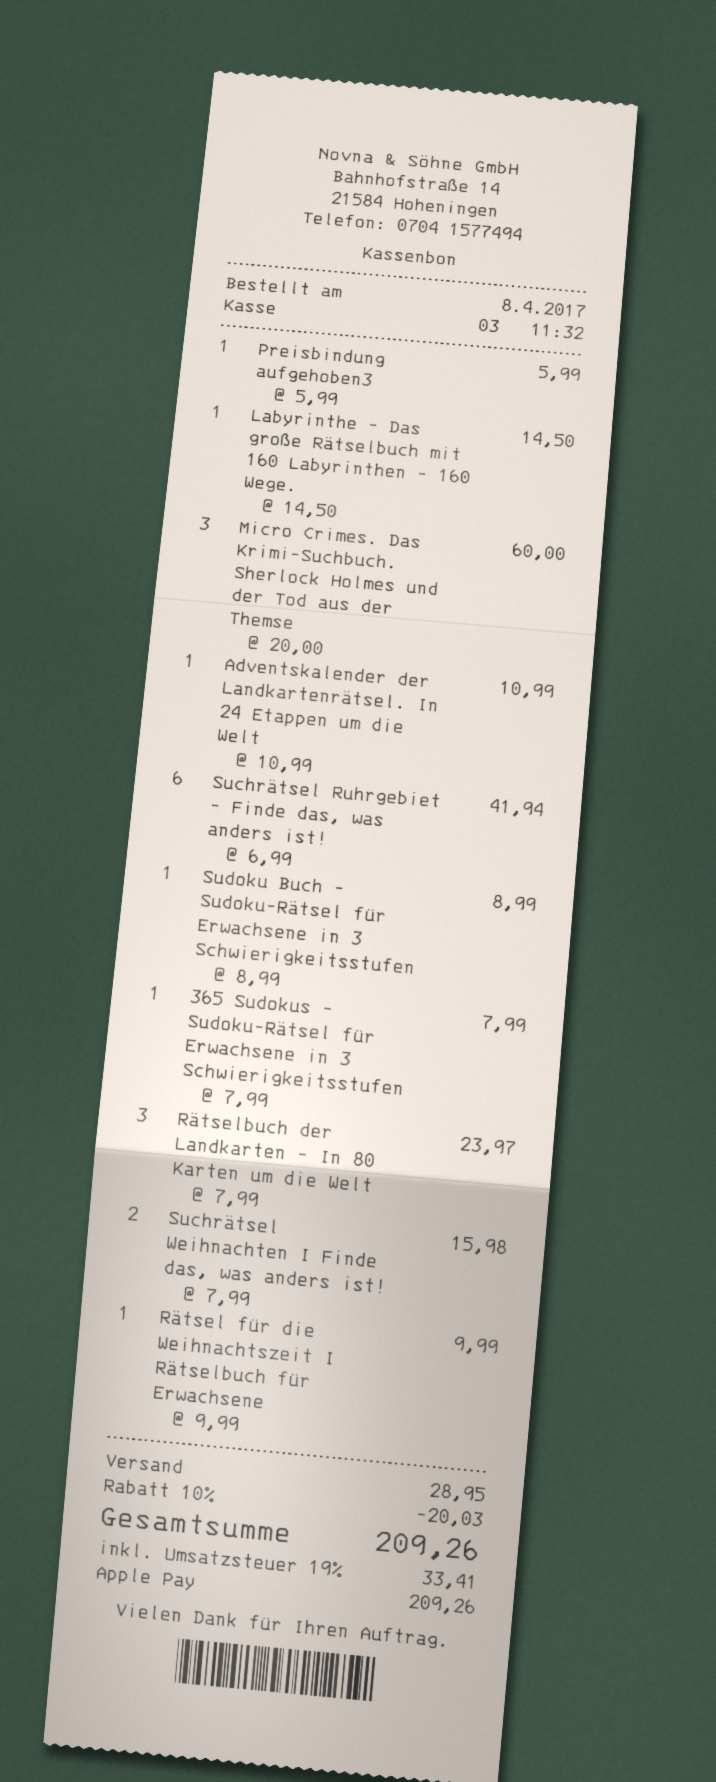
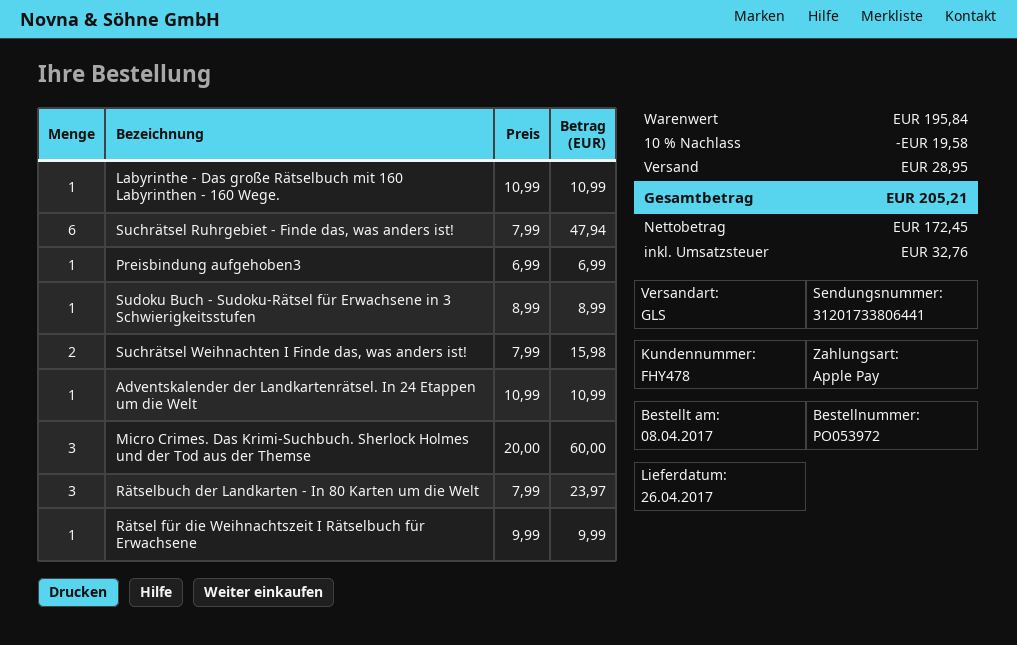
Preisbindung aufgehoben3: 1 x 5.99 = 5.99 -> 1 x 6.99 = 6.99
Labyrinthe - Das große Rätselbuch mit 160 Labyrinthen - 160 Wege.: 1 x 14.50 = 14.50 -> 1 x 10.99 = 10.99
Suchrätsel Ruhrgebiet - Finde das, was anders ist!: 6 x 6.99 = 41.94 -> 6 x 7.99 = 47.94
365 Sudokus - Sudoku-Rätsel für Erwachsene in 3 Schwierigkeitsstufen: 1 x 7.99 = 7.99 -> none
discount: 10% = 20.03 -> 10% = 19.58
tax: 33.41 -> 32.76
total: 209.26 -> 205.21

